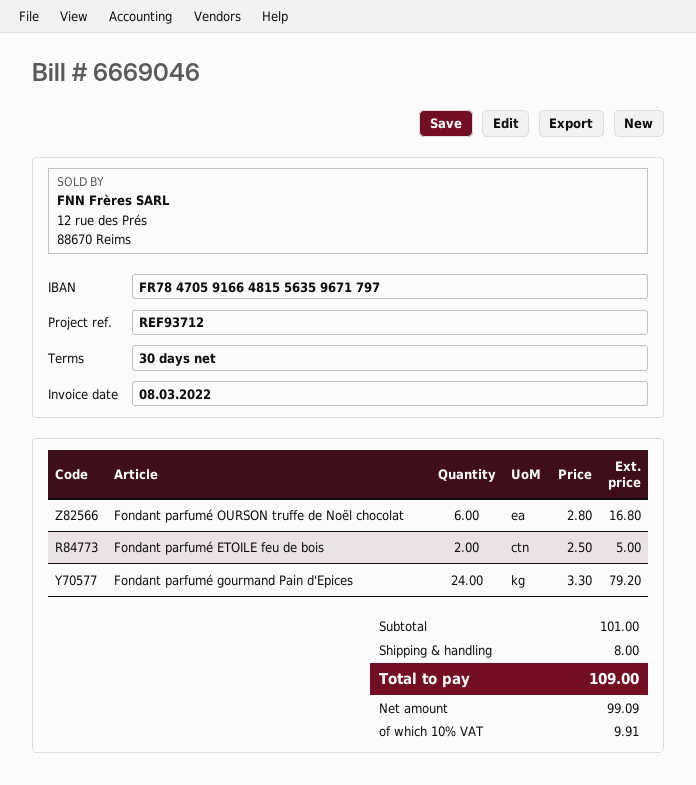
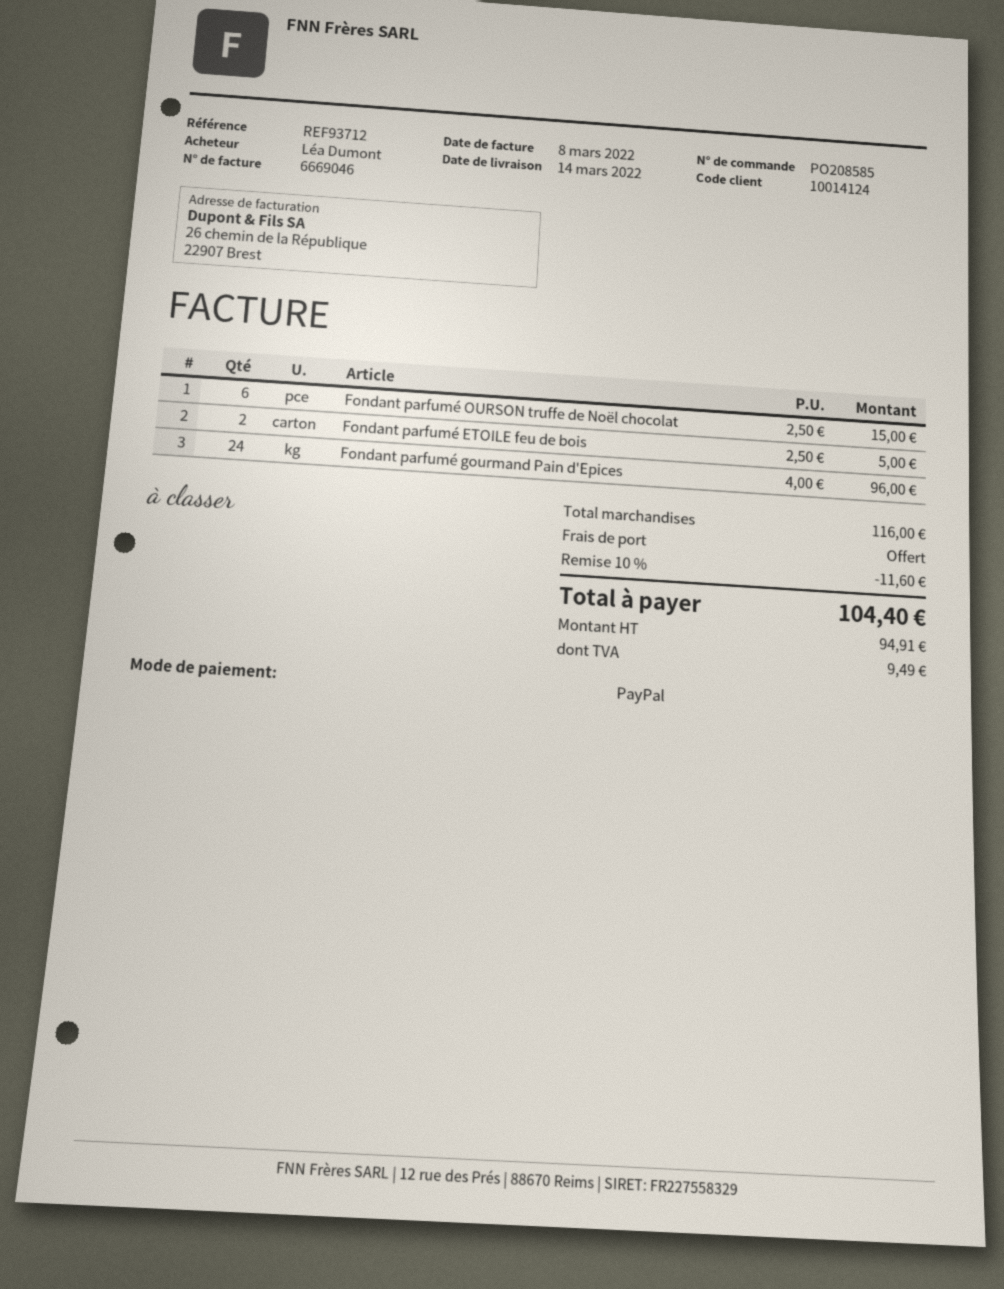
Fondant parfumé OURSON truffe de Noël chocolat: 6 x 2.80 = 16.80 -> 6 x 2.50 = 15.00
Fondant parfumé gourmand Pain d'Epices: 24 x 3.30 = 79.20 -> 24 x 4.00 = 96.00
subtotal: 101.00 -> 116.00
discount: none -> 10% = 11.60
shipping: 8.00 -> 0.00
net: 99.09 -> 94.91
tax: 9.91 -> 9.49
total: 109.00 -> 104.40

